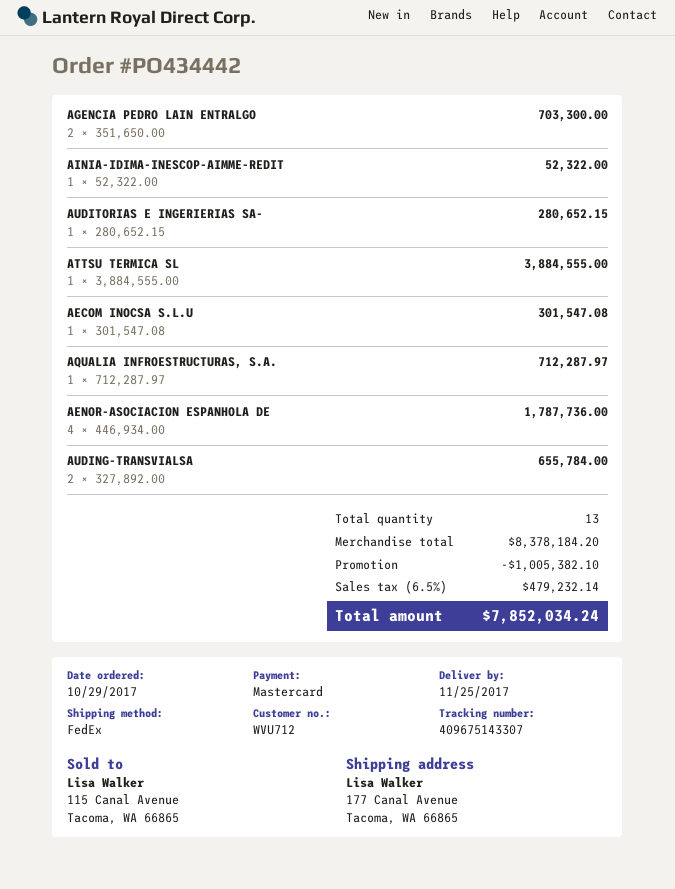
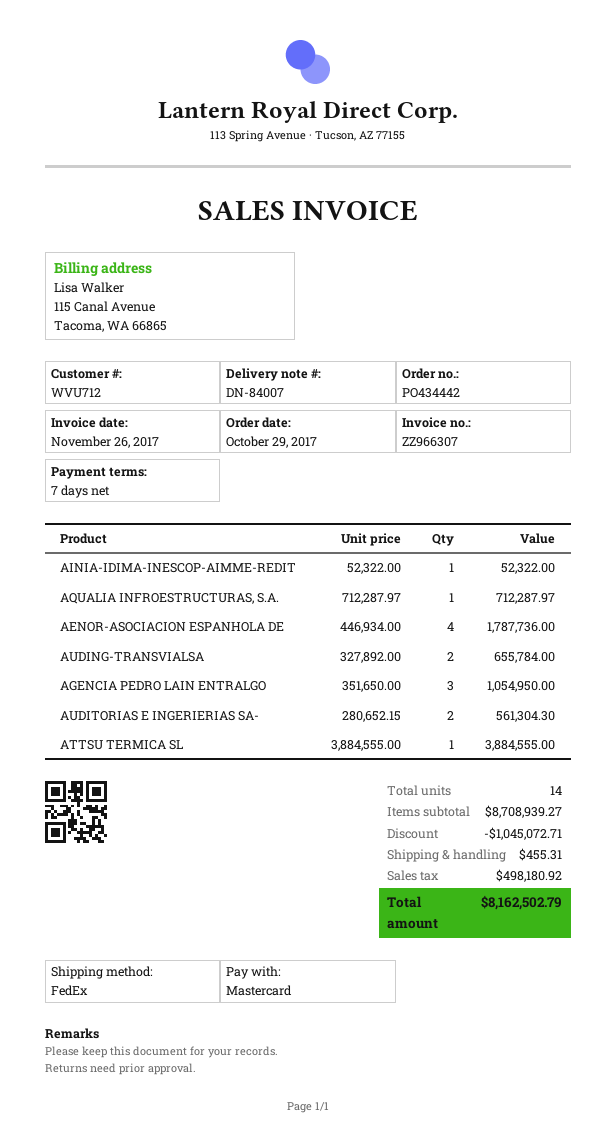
AGENCIA PEDRO LAIN ENTRALGO: 2 x 351650.00 = 703300.00 -> 3 x 351650.00 = 1054950.00
AUDITORIAS E INGERIERIAS SA-: 1 x 280652.15 = 280652.15 -> 2 x 280652.15 = 561304.30
AECOM INOCSA S.L.U: 1 x 301547.08 = 301547.08 -> none
total quantity: 13 -> 14
subtotal: 8378184.20 -> 8708939.27
discount: 1005382.10 -> 1045072.71
shipping: none -> 455.31
tax: 479232.14 -> 498180.92
total: 7852034.24 -> 8162502.79

